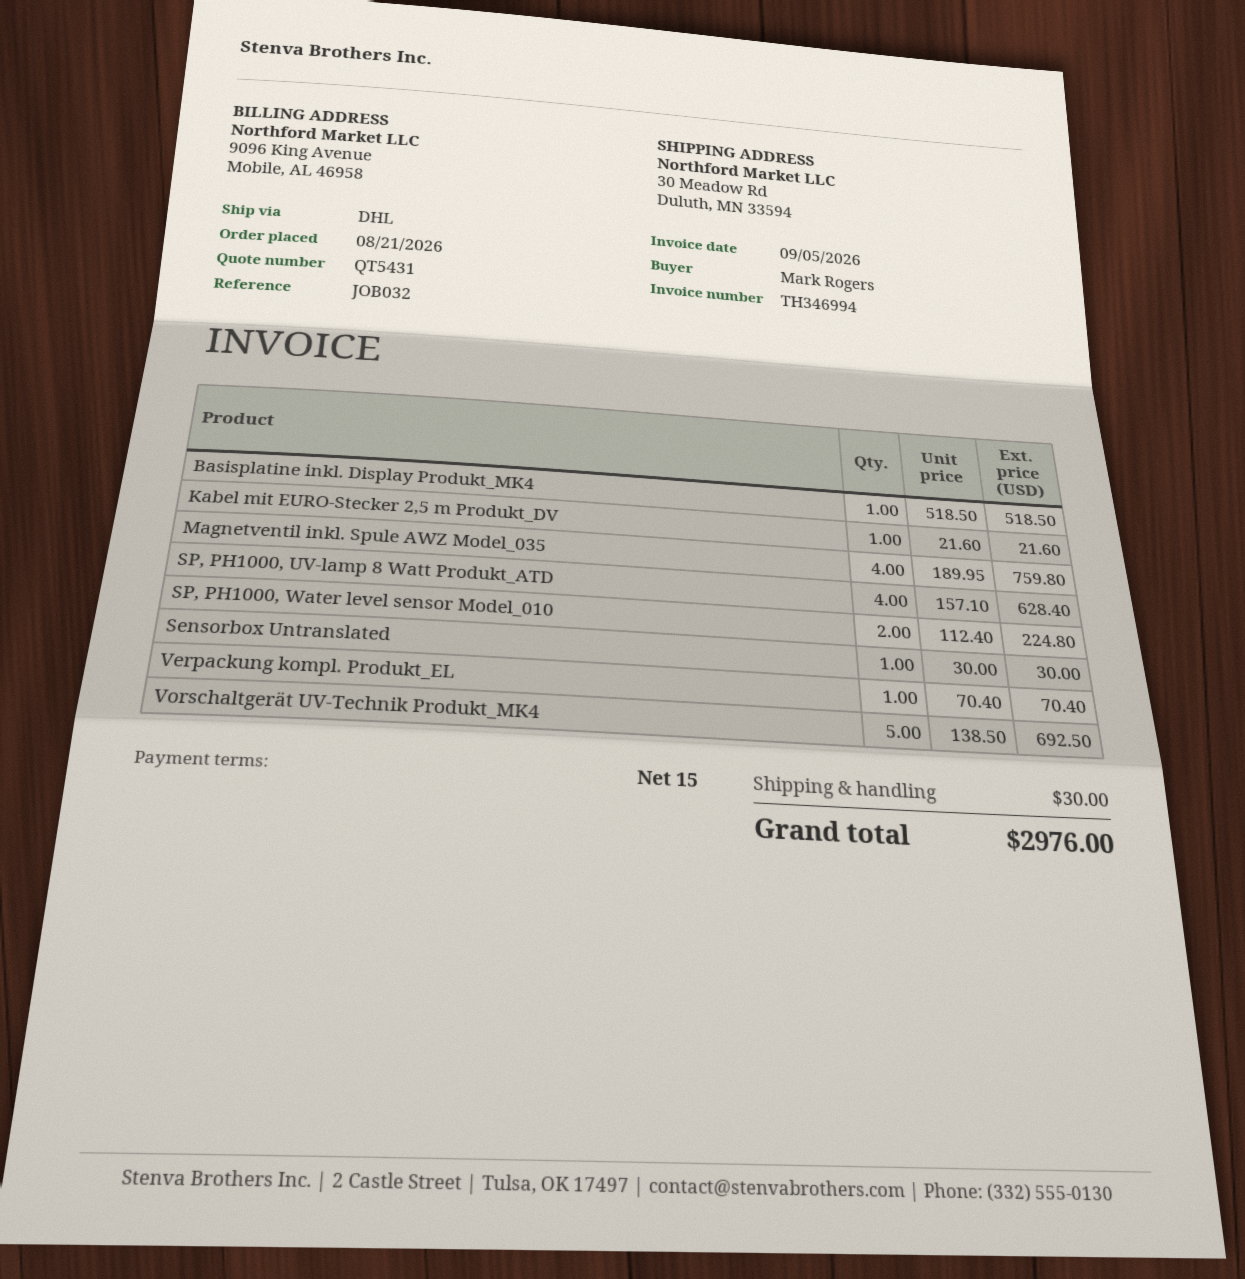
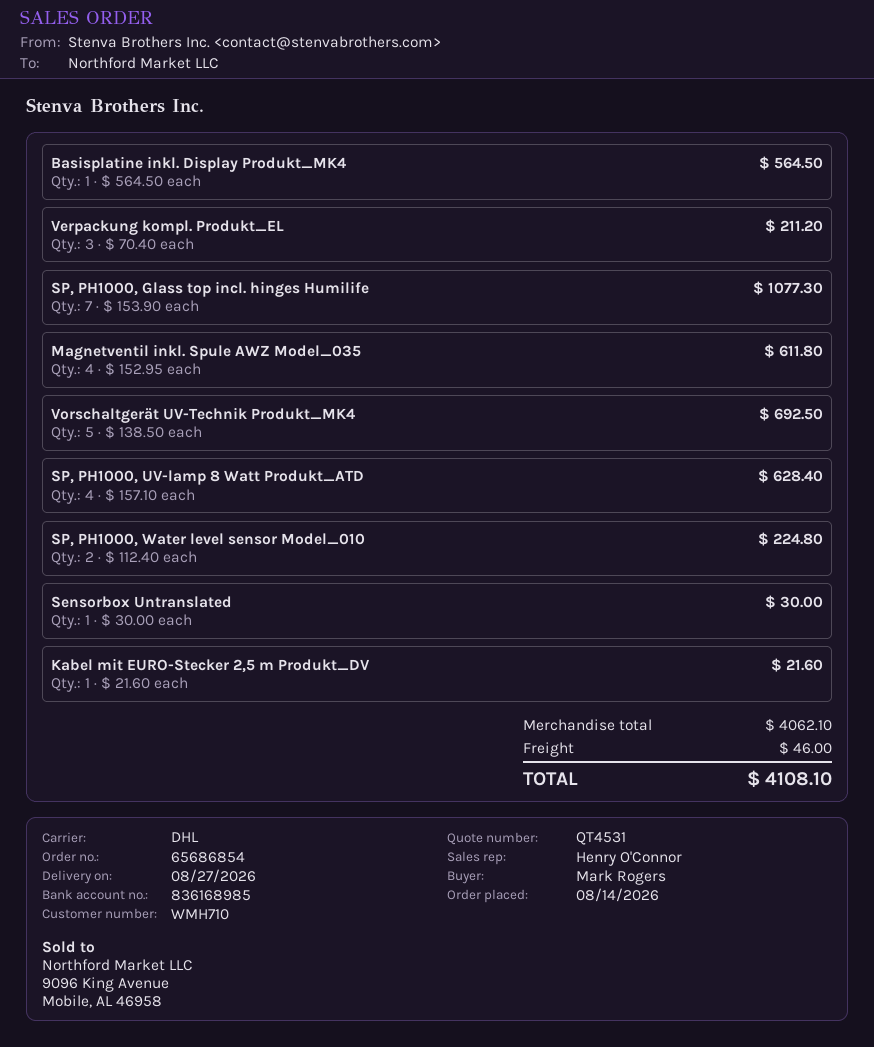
quote number: QT5431 -> QT4531
order date: 2026-08-21 -> 2026-08-14
Basisplatine inkl. Display Produkt_MK4: 1 x 518.50 = 518.50 -> 1 x 564.50 = 564.50
Magnetventil inkl. Spule AWZ Model_035: 4 x 189.95 = 759.80 -> 4 x 152.95 = 611.80
Verpackung kompl. Produkt_EL: 1 x 70.40 = 70.40 -> 3 x 70.40 = 211.20
SP, PH1000, Glass top incl. hinges Humilife: none -> 7 x 153.90 = 1077.30
shipping: 30.00 -> 46.00
total: 2976.00 -> 4108.10

